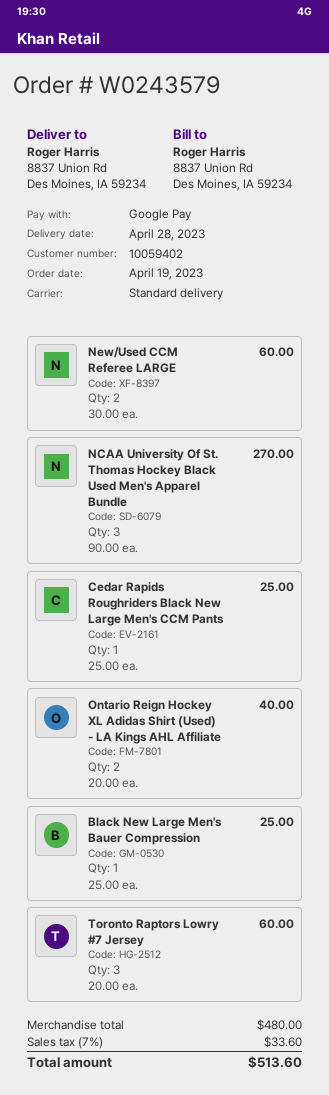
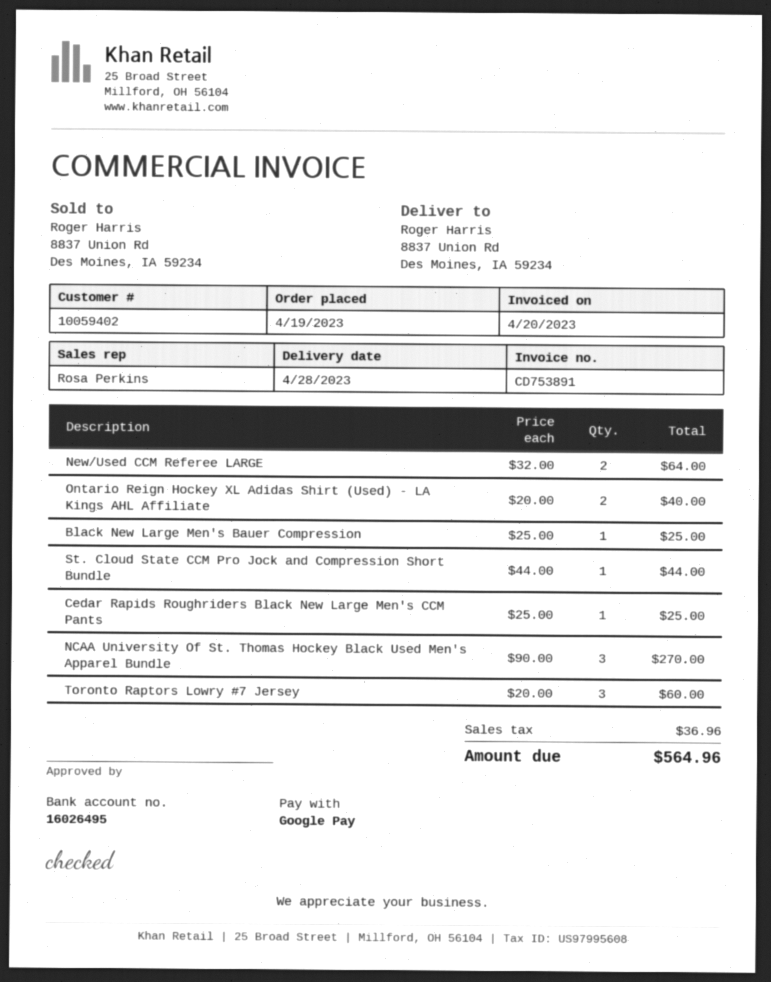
New/Used CCM Referee LARGE: 2 x 30.00 = 60.00 -> 2 x 32.00 = 64.00
St. Cloud State CCM Pro Jock and Compression Short Bundle: none -> 1 x 44.00 = 44.00
tax: 33.60 -> 36.96
total: 513.60 -> 564.96

